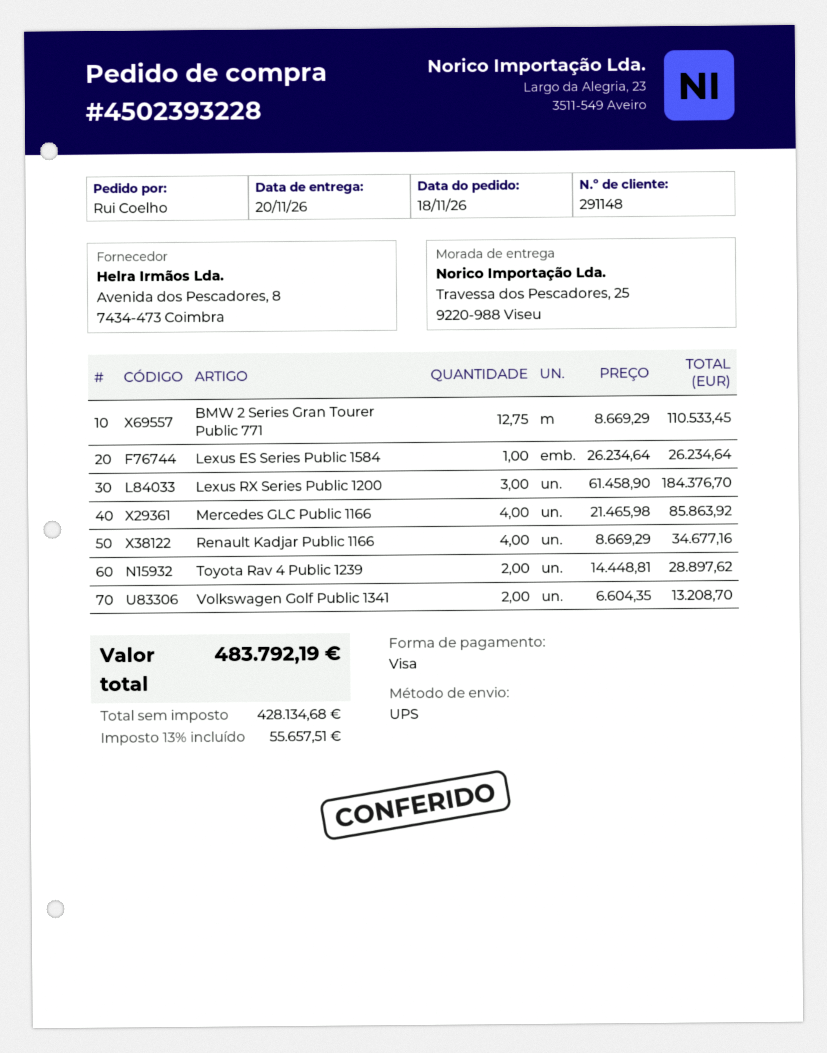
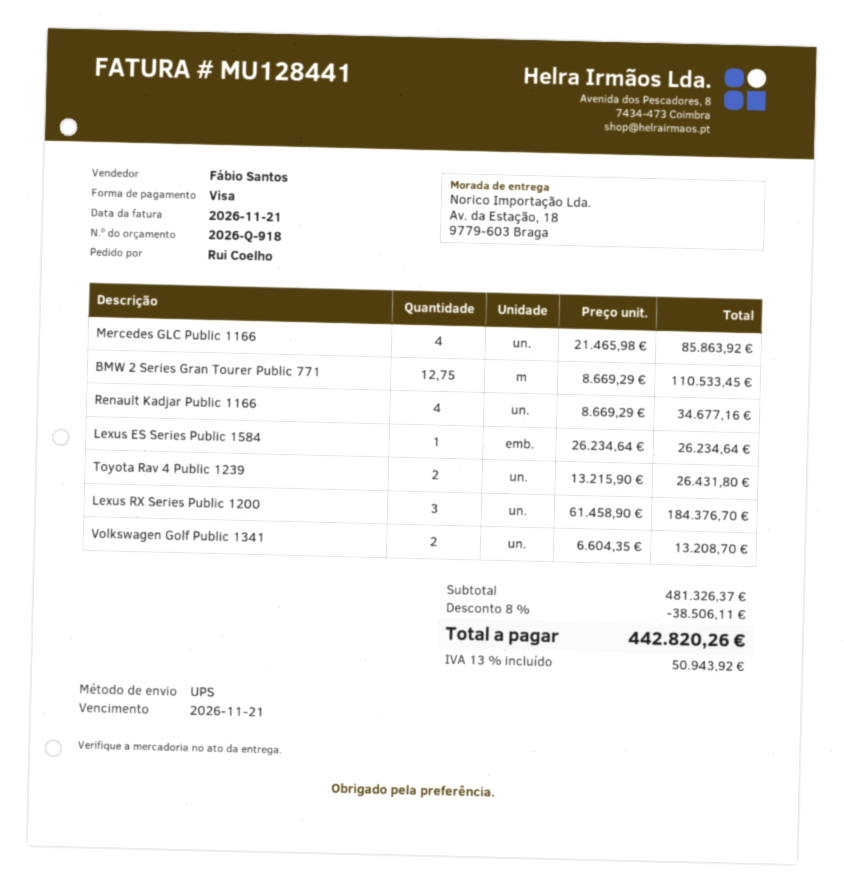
ship to: Travessa dos Pescadores, 25, 9220-988 Viseu -> Av. da Estação, 18, 9779-603 Braga
Toyota Rav 4 Public 1239: 2 x 14448.81 = 28897.62 -> 2 x 13215.90 = 26431.80
discount: none -> 8% = 38506.11
tax: 13% = 55657.51 -> 13% = 50943.92
total: 483792.19 -> 442820.26

